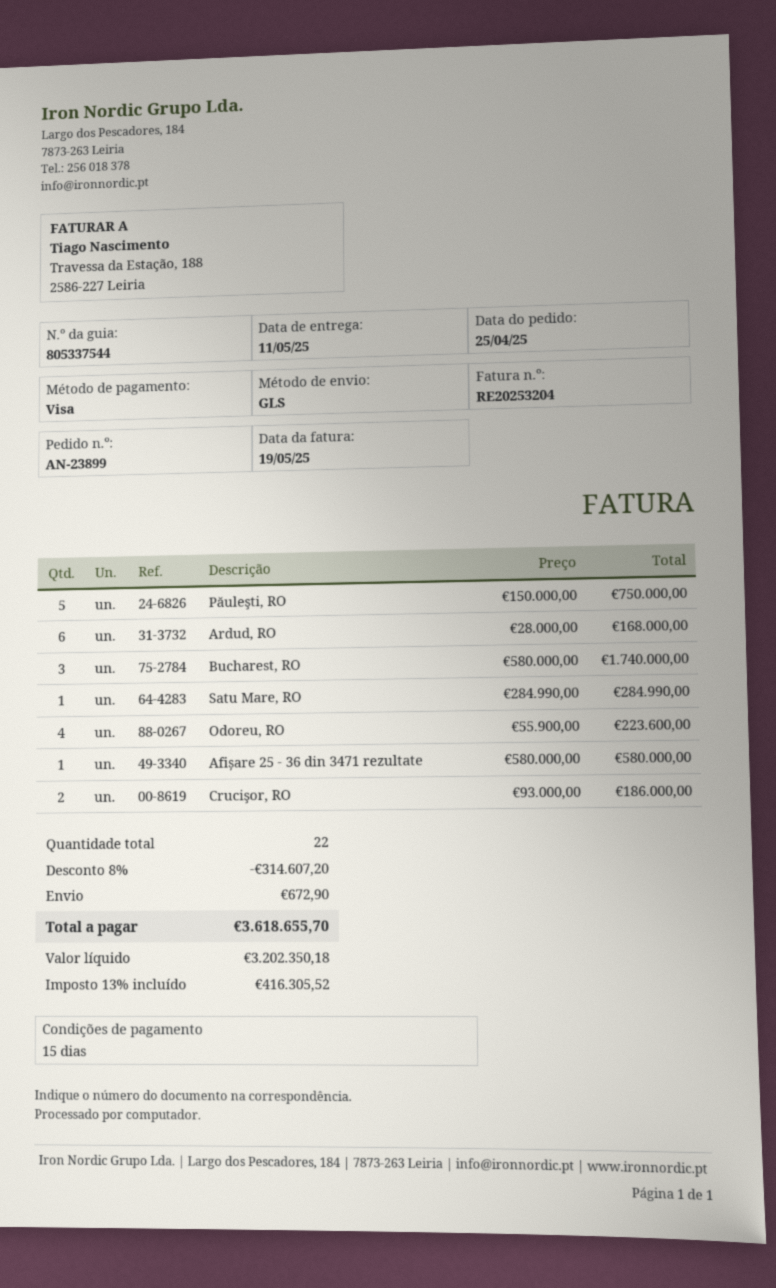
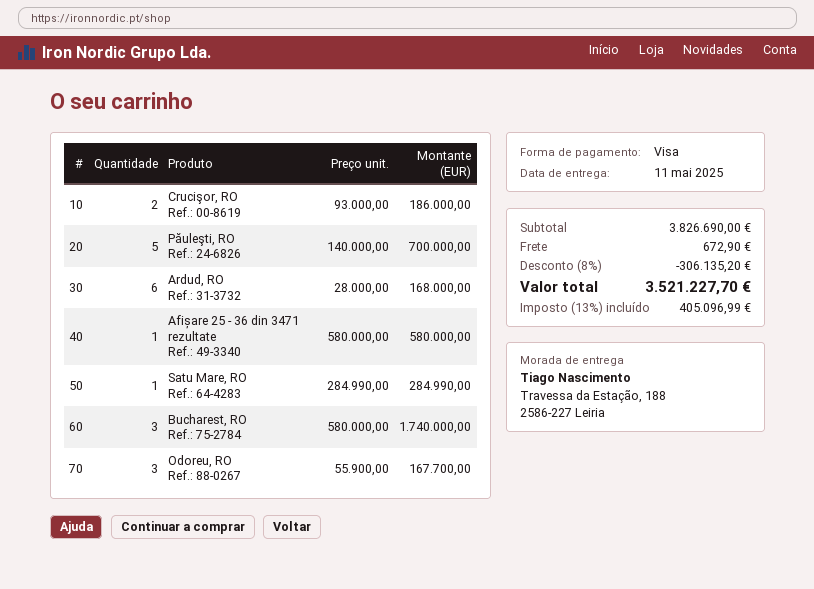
Păuleşti, RO: 5 x 150000.00 = 750000.00 -> 5 x 140000.00 = 700000.00
Odoreu, RO: 4 x 55900.00 = 223600.00 -> 3 x 55900.00 = 167700.00
discount: 8% = 314607.20 -> 8% = 306135.20
tax: 13% = 416305.52 -> 13% = 405096.99
total: 3618655.70 -> 3521227.70

